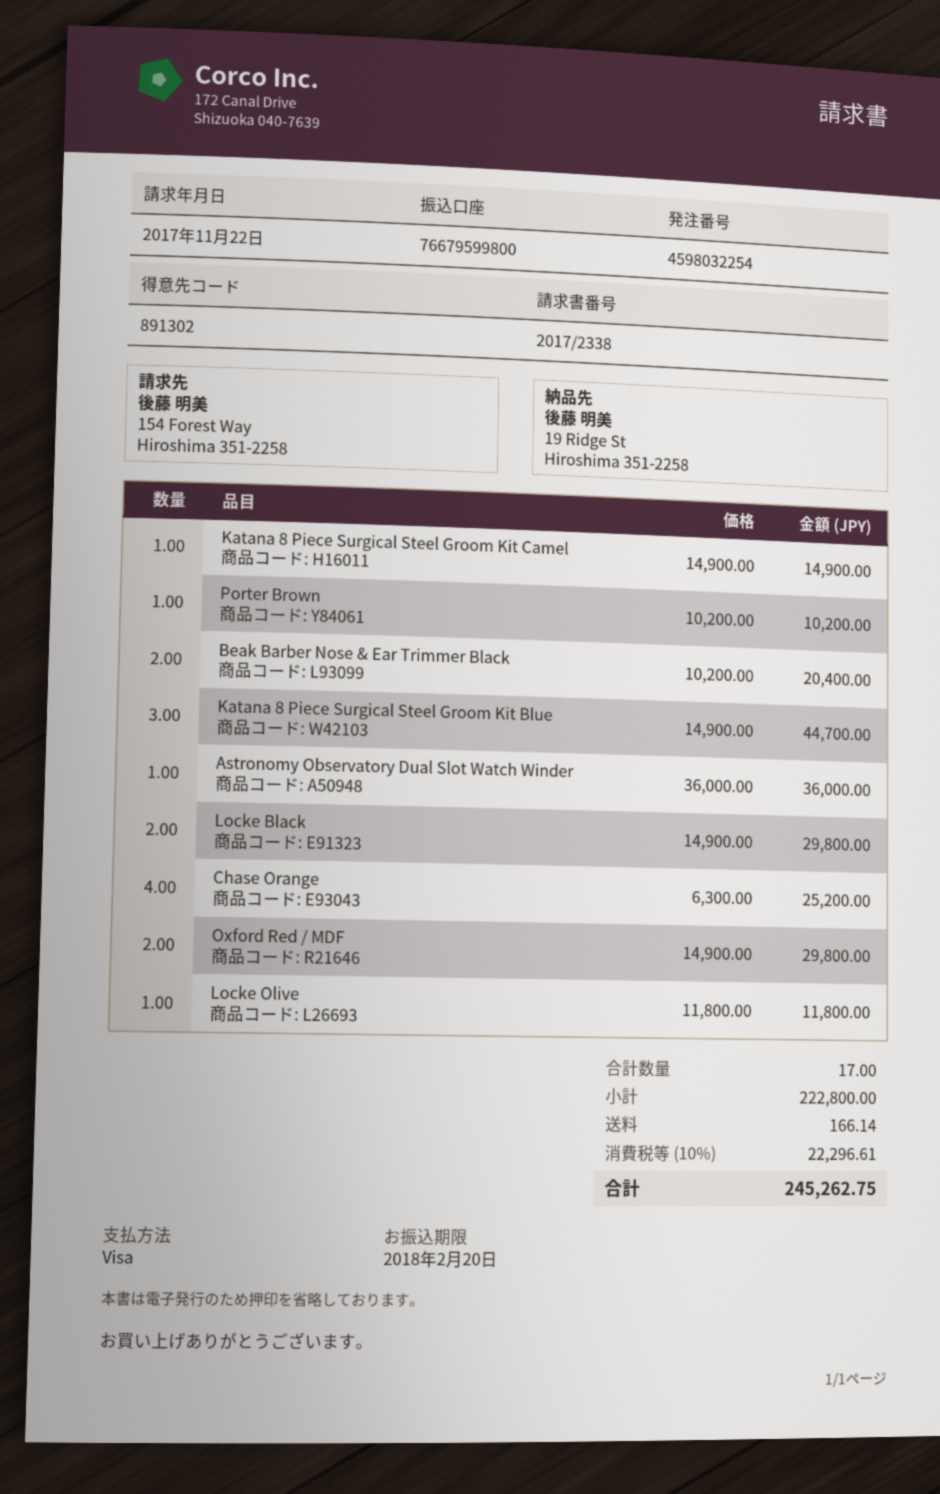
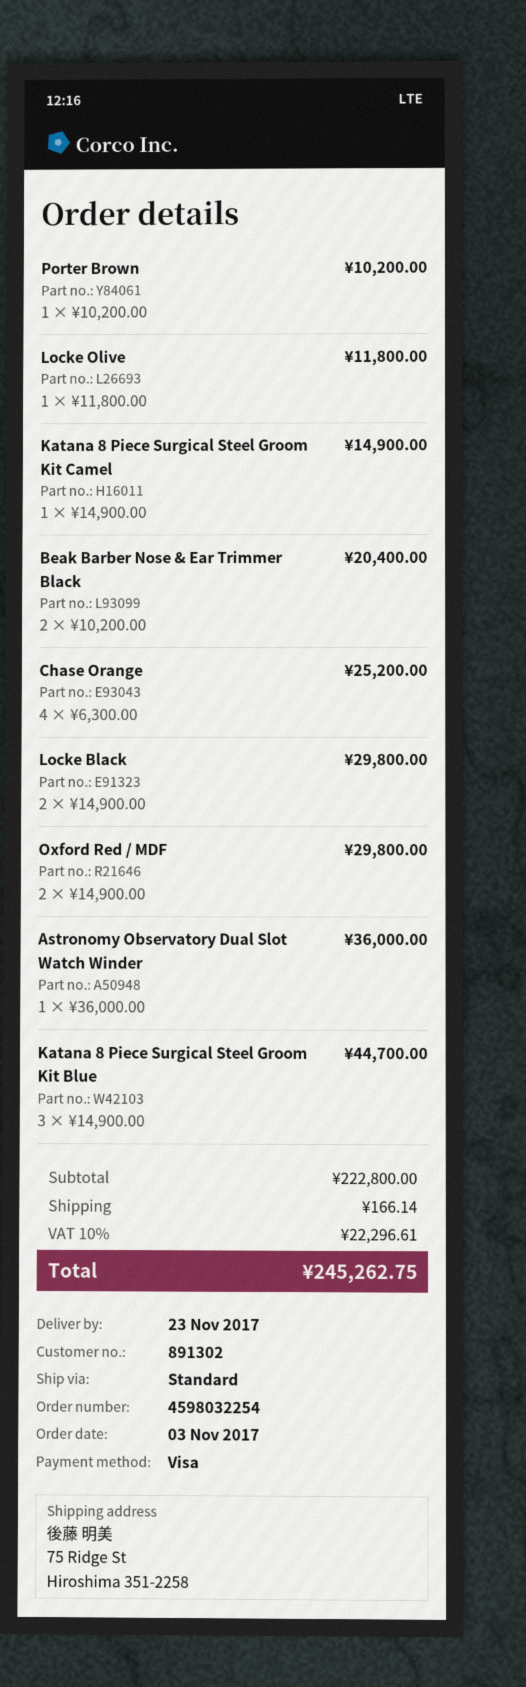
ship to: 19 Ridge St, Hiroshima 351-2258 -> 75 Ridge St, Hiroshima 351-2258

